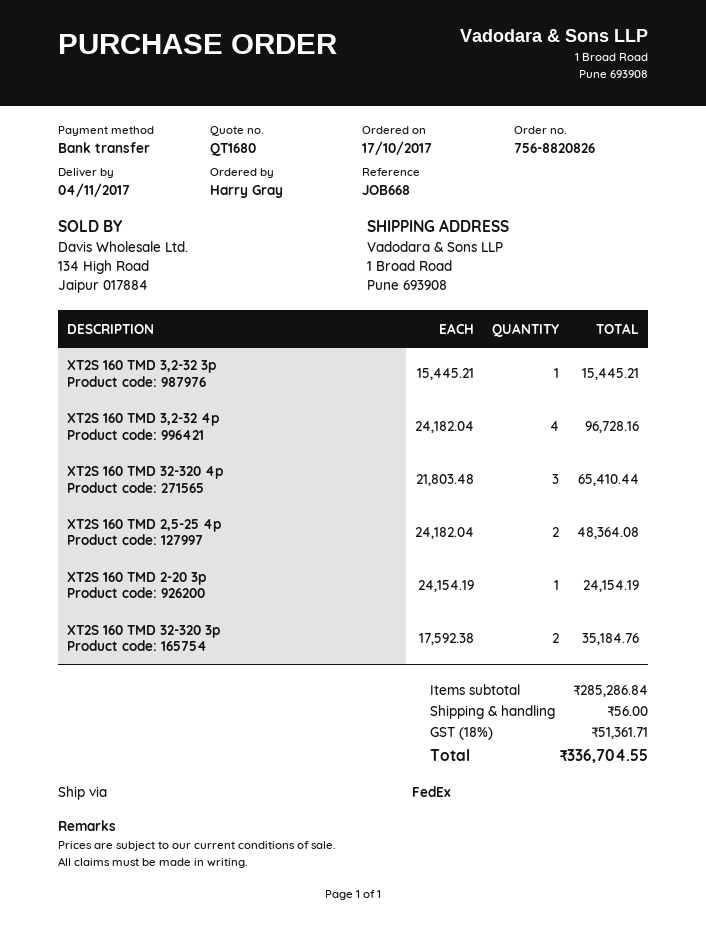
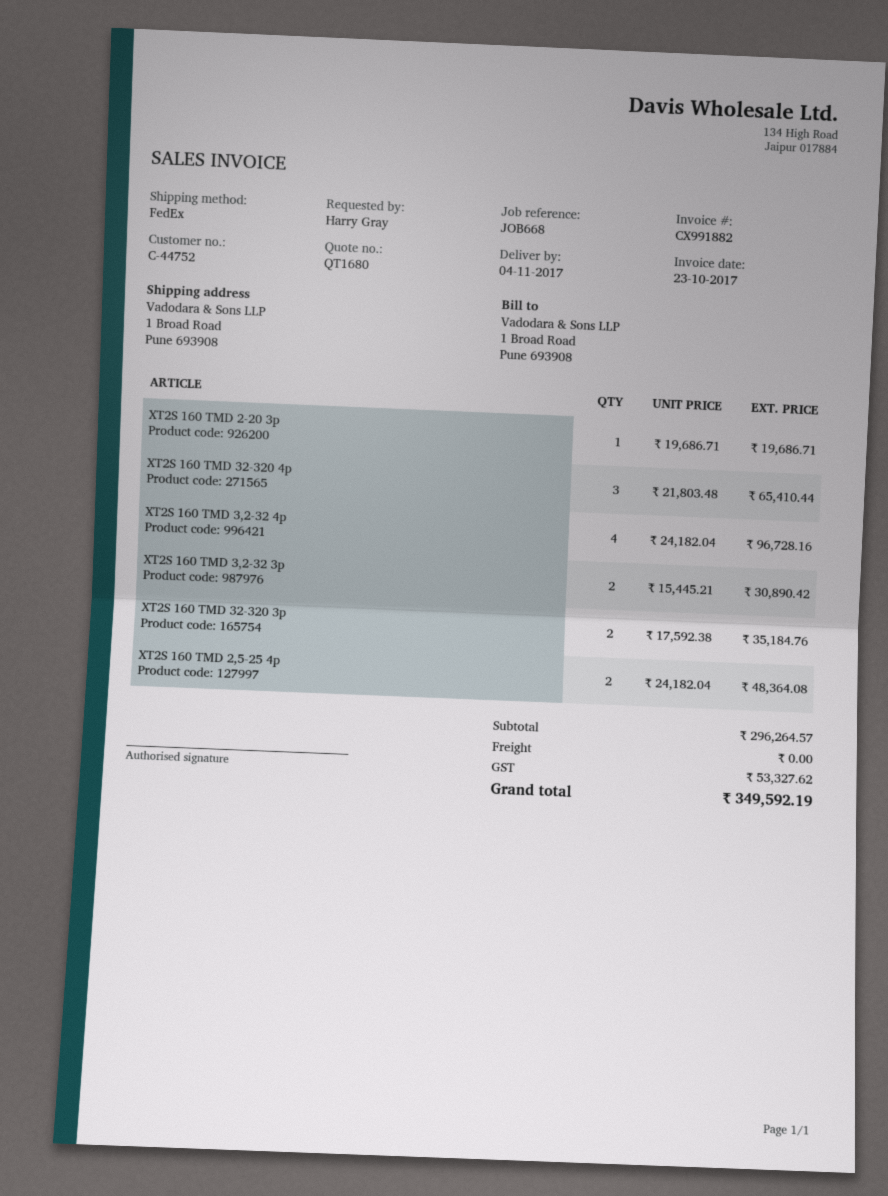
XT2S 160 TMD 3,2-32 3p: 1 x 15445.21 = 15445.21 -> 2 x 15445.21 = 30890.42
XT2S 160 TMD 2-20 3p: 1 x 24154.19 = 24154.19 -> 1 x 19686.71 = 19686.71
subtotal: 285286.84 -> 296264.57
shipping: 56.00 -> 0.00
tax: 51361.71 -> 53327.62
total: 336704.55 -> 349592.19

